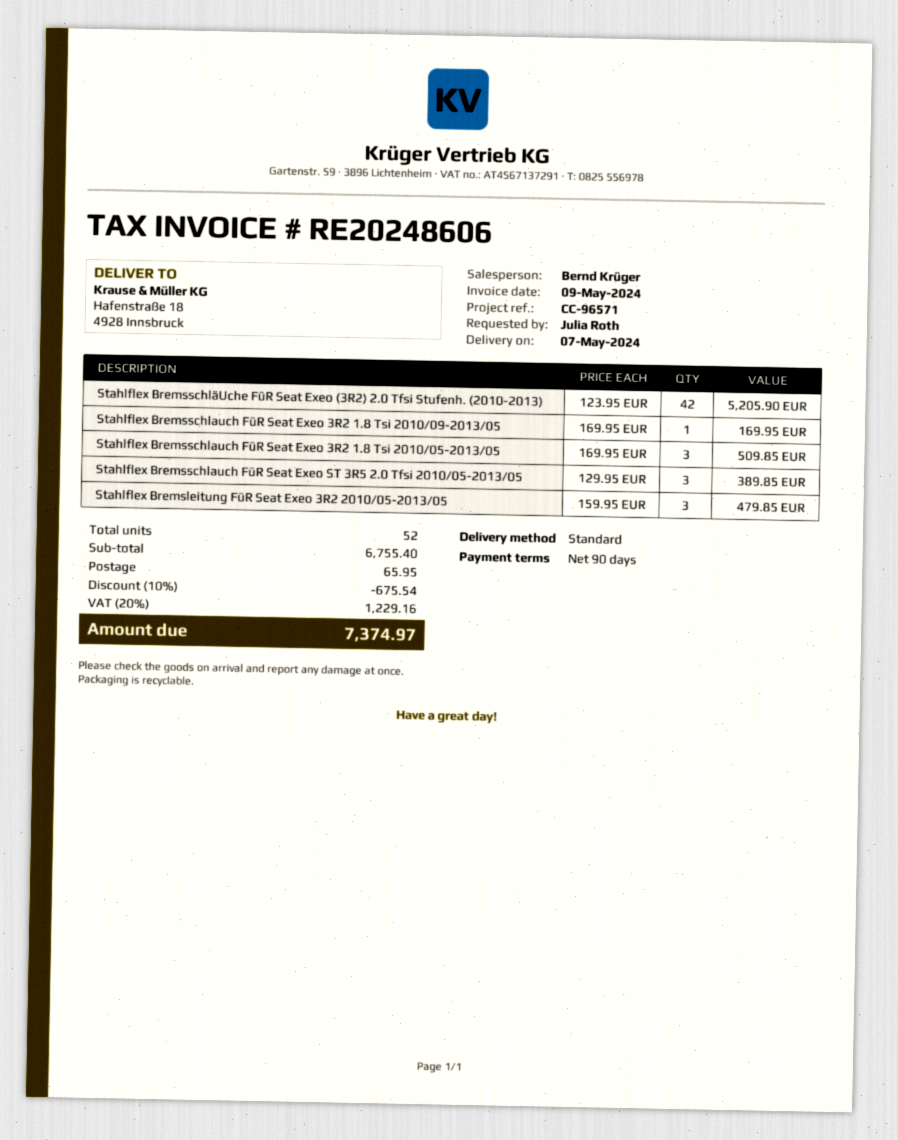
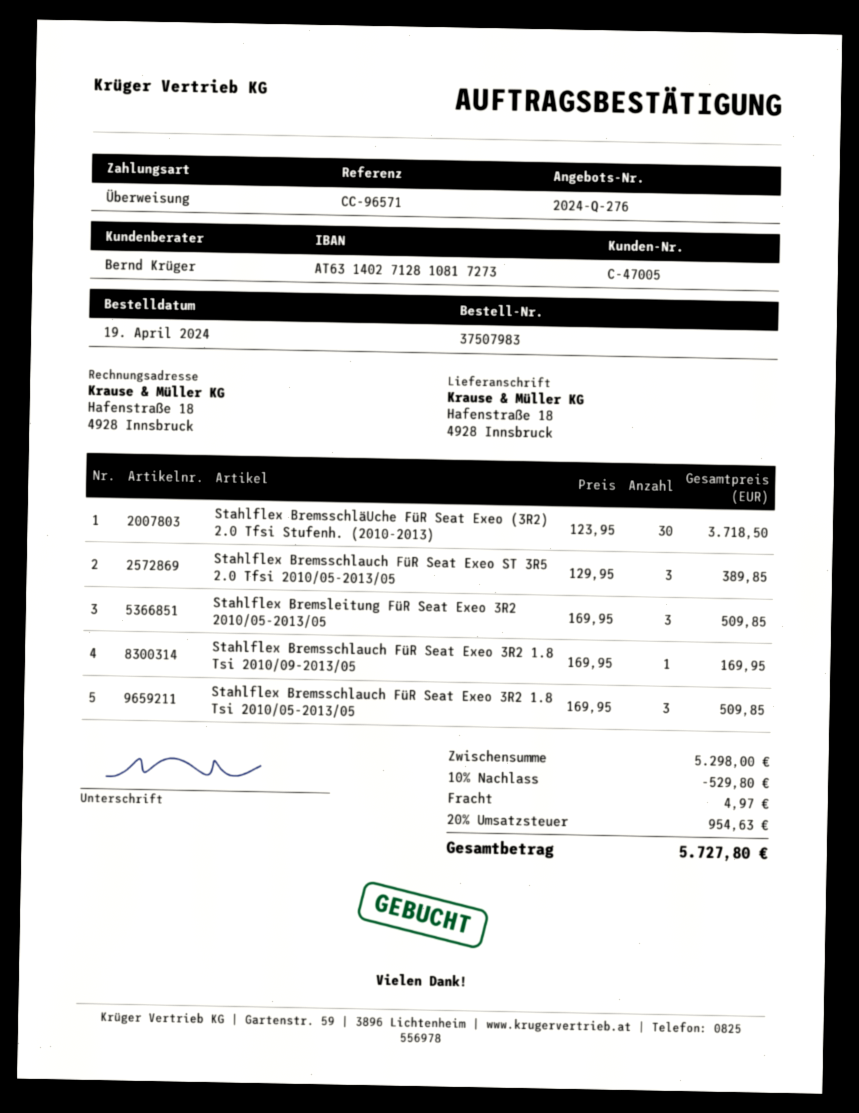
Stahlflex BremsschläUche FüR Seat Exeo (3R2) 2.0 Tfsi Stufenh. (2010-2013): 42 x 123.95 = 5205.90 -> 30 x 123.95 = 3718.50
Stahlflex Bremsleitung FüR Seat Exeo 3R2 2010/05-2013/05: 3 x 159.95 = 479.85 -> 3 x 169.95 = 509.85
subtotal: 6755.40 -> 5298.00
discount: 10% = 675.54 -> 10% = 529.80
shipping: 65.95 -> 4.97
tax: 20% = 1229.16 -> 20% = 954.63
total: 7374.97 -> 5727.80

